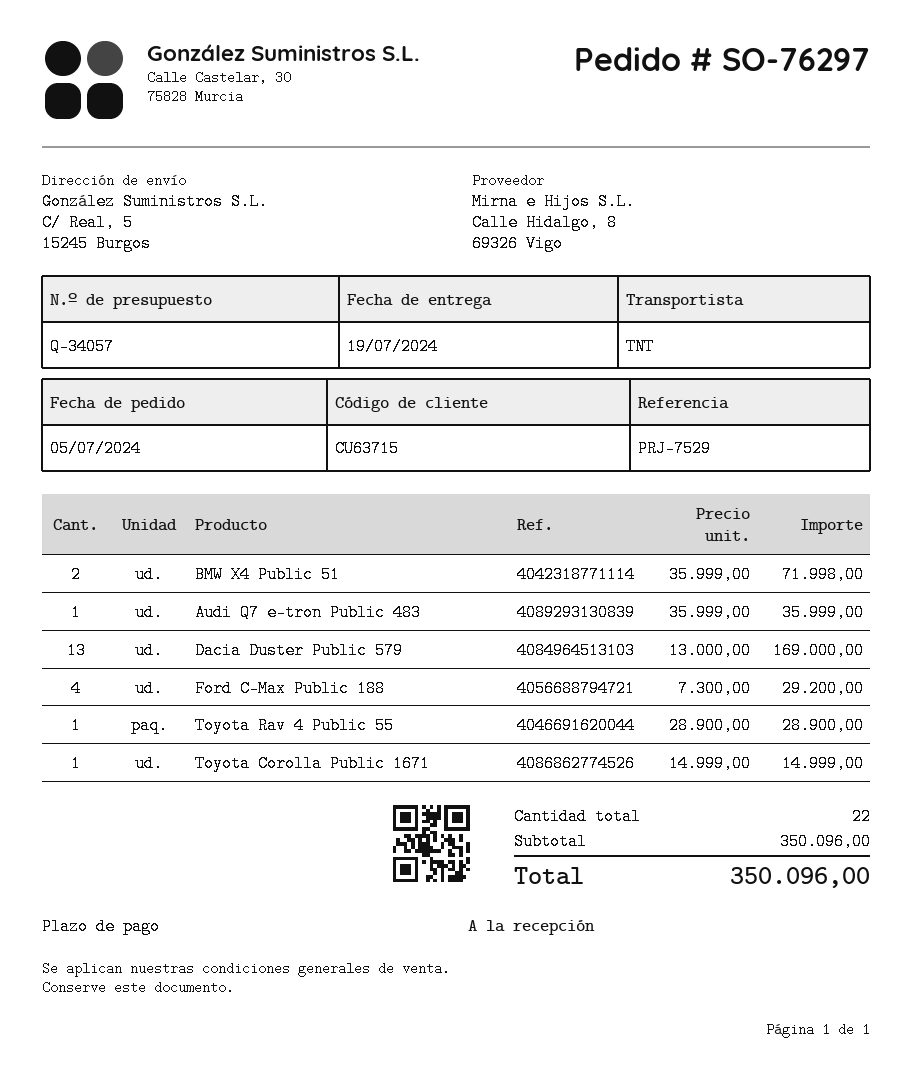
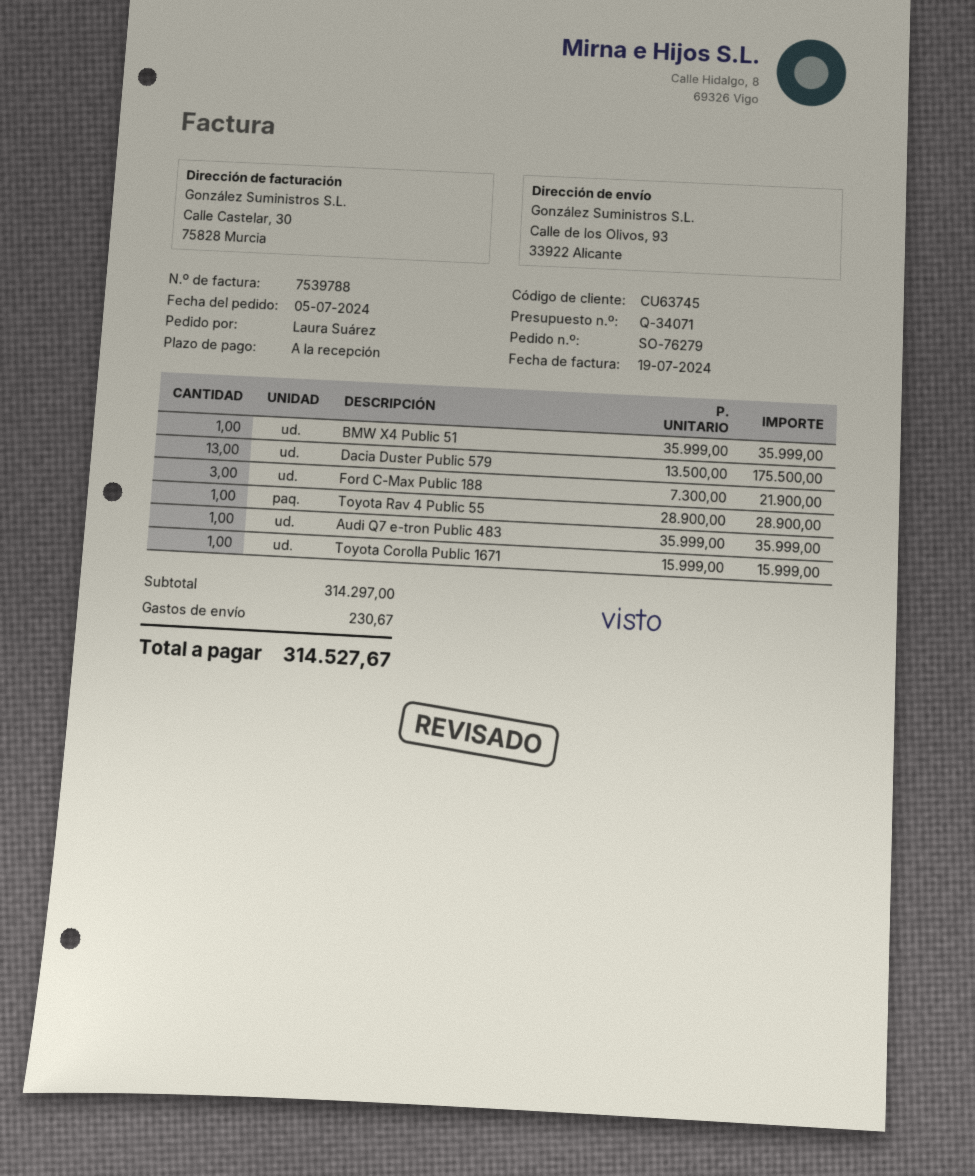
quote number: Q-34057 -> Q-34071
order number: SO-76297 -> SO-76279
customer number: CU63715 -> CU63745
ship to: C/ Real, 5, 15245 Burgos -> Calle de los Olivos, 93, 33922 Alicante
BMW X4 Public 51: 2 x 35999.00 = 71998.00 -> 1 x 35999.00 = 35999.00
Dacia Duster Public 579: 13 x 13000.00 = 169000.00 -> 13 x 13500.00 = 175500.00
Ford C-Max Public 188: 4 x 7300.00 = 29200.00 -> 3 x 7300.00 = 21900.00
Toyota Corolla Public 1671: 1 x 14999.00 = 14999.00 -> 1 x 15999.00 = 15999.00
subtotal: 350096.00 -> 314297.00
shipping: none -> 230.67
total: 350096.00 -> 314527.67

